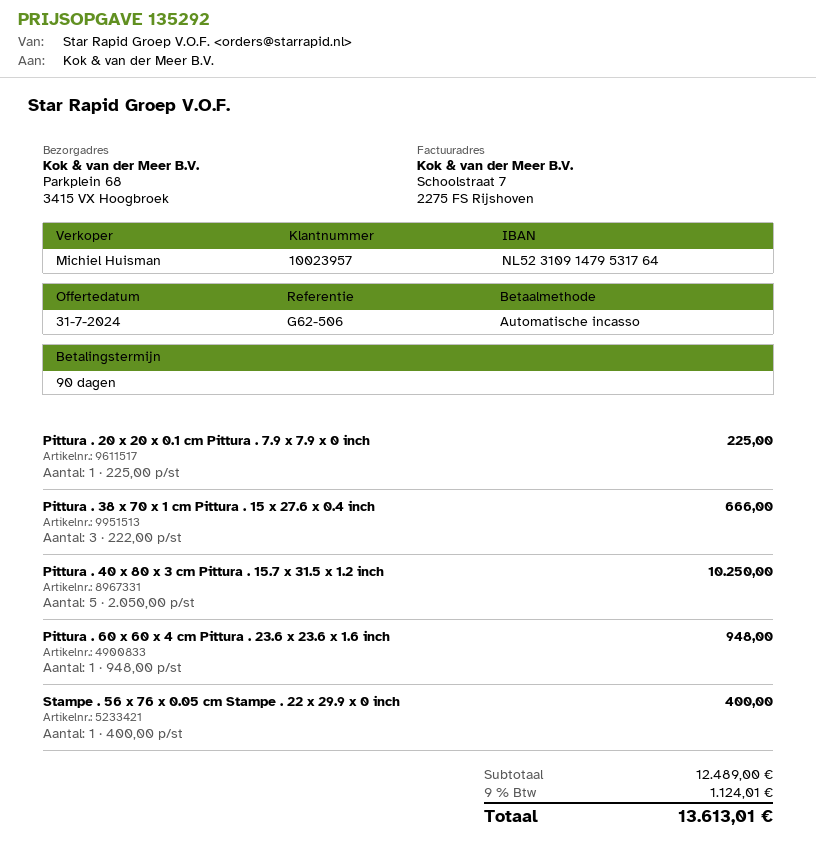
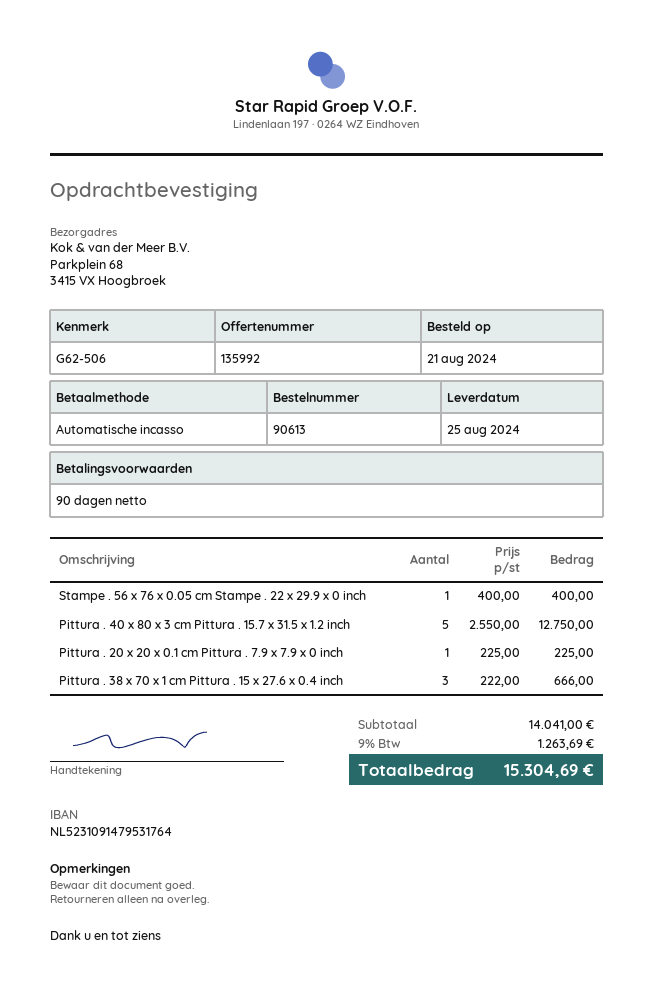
quote number: 135292 -> 135992
Pittura . 40 x 80 x 3 cm Pittura . 15.7 x 31.5 x 1.2 inch: 5 x 2050.00 = 10250.00 -> 5 x 2550.00 = 12750.00
Pittura . 60 x 60 x 4 cm Pittura . 23.6 x 23.6 x 1.6 inch: 1 x 948.00 = 948.00 -> none
subtotal: 12489.00 -> 14041.00
tax: 9% = 1124.01 -> 9% = 1263.69
total: 13613.01 -> 15304.69

